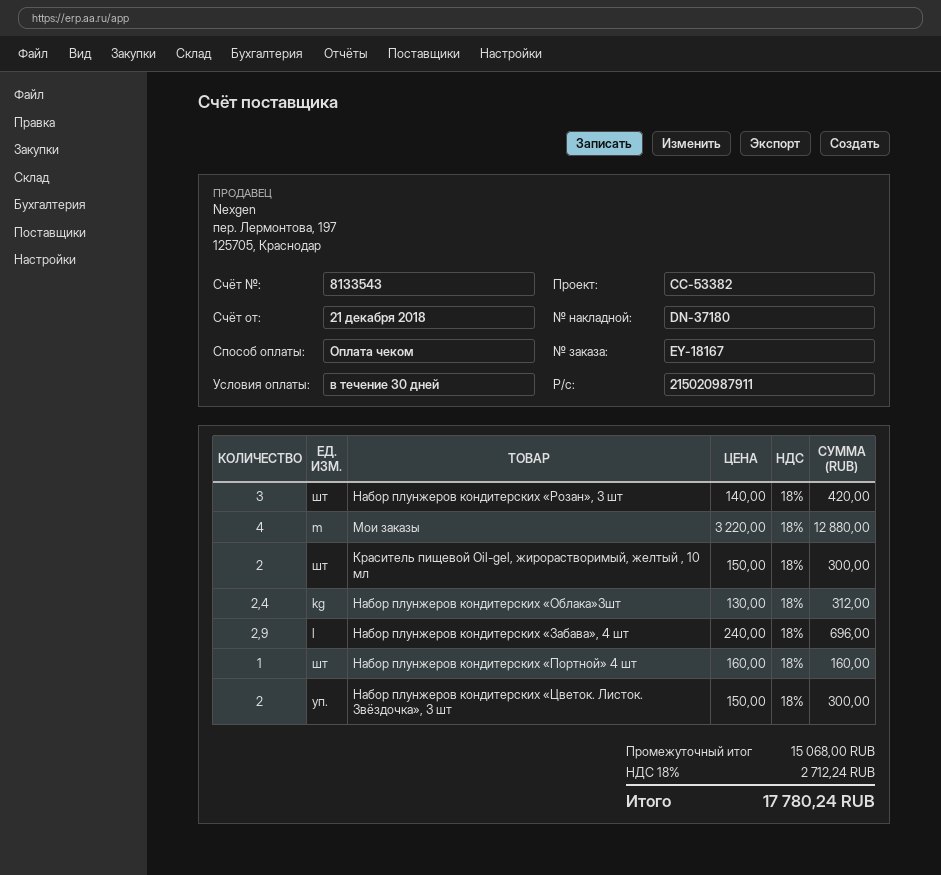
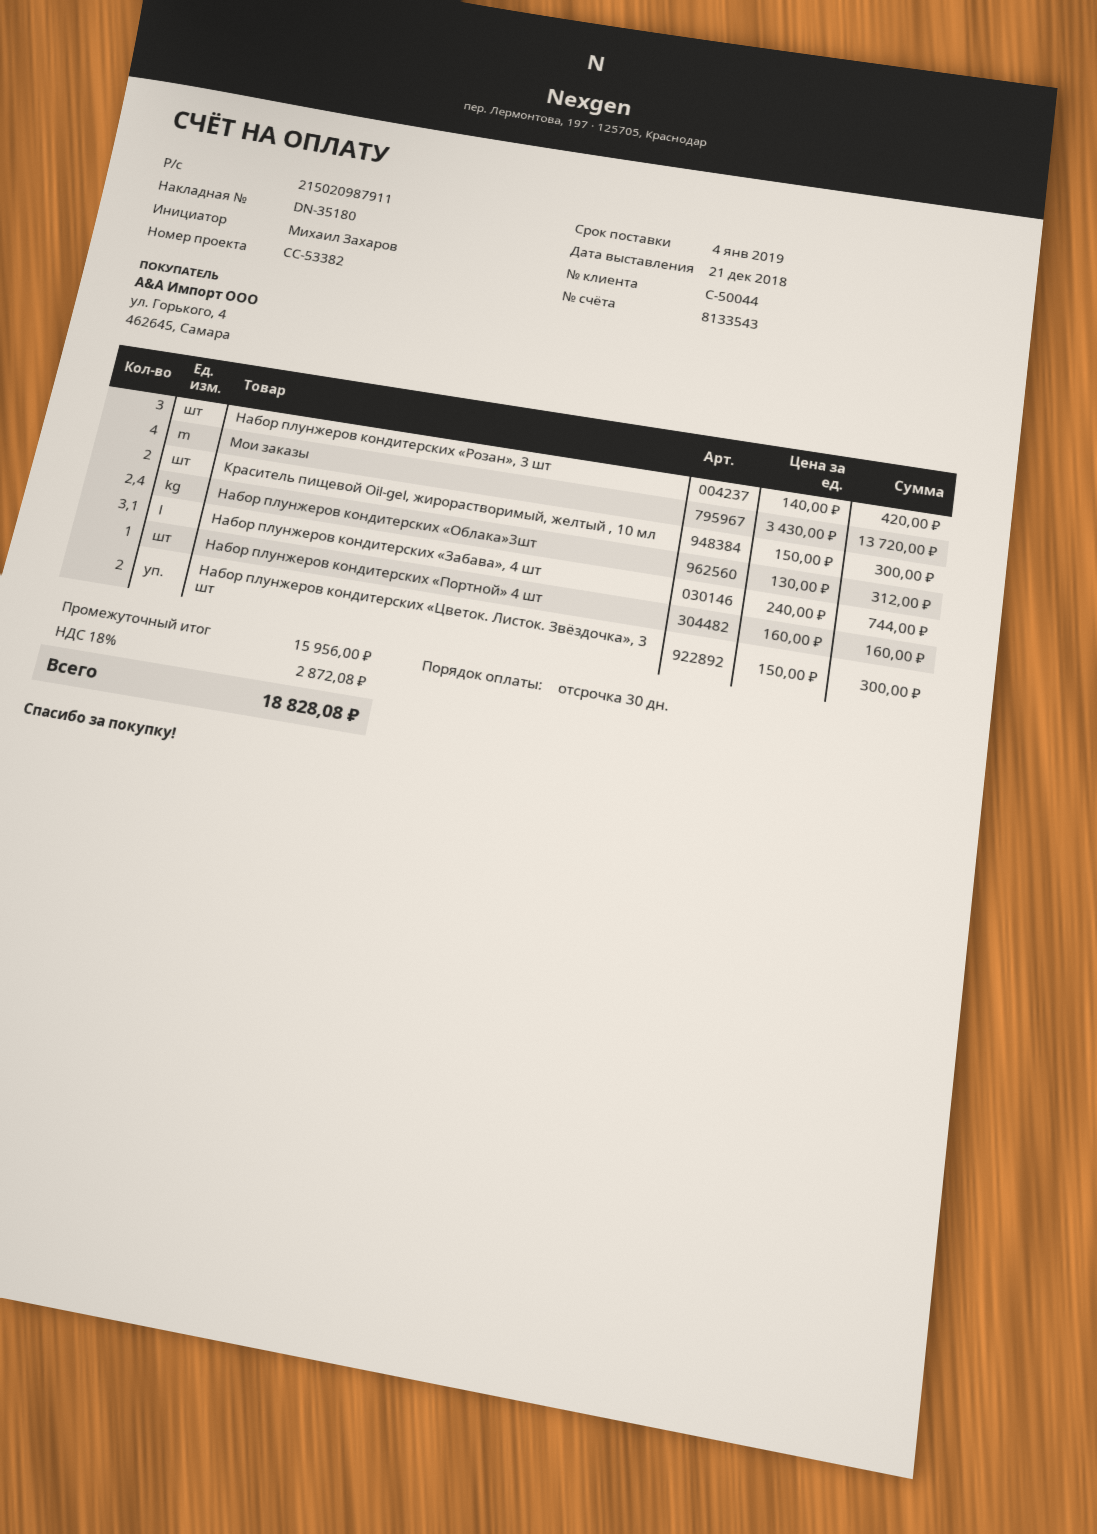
delivery note number: DN-37180 -> DN-35180
Мои заказы: 4 x 3220.00 = 12880.00 -> 4 x 3430.00 = 13720.00
Набор плунжеров кондитерских «Забава», 4 шт: 2.9 x 240.00 = 696.00 -> 3.1 x 240.00 = 744.00
subtotal: 15068.00 -> 15956.00
tax: 18% = 2712.24 -> 18% = 2872.08
total: 17780.24 -> 18828.08

